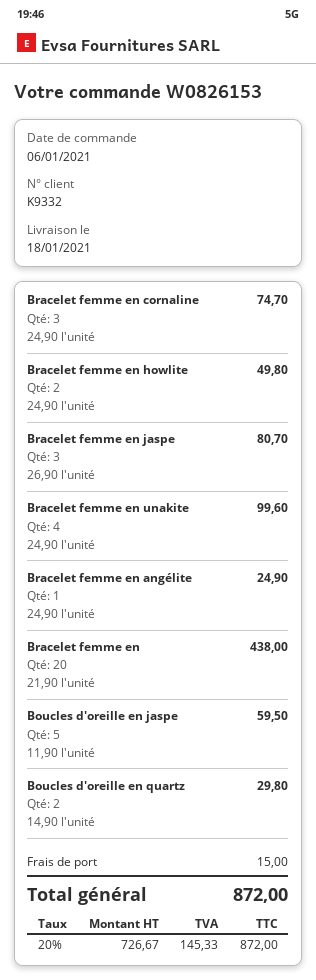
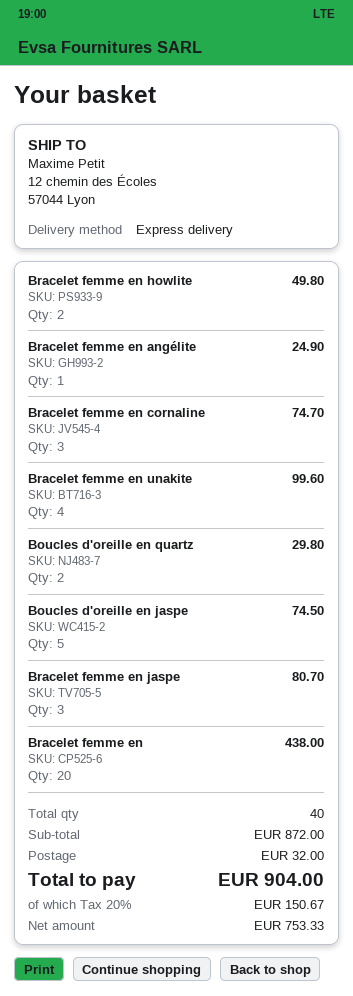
Boucles d'oreille en jaspe: 5 for 59.50 -> 5 for 74.50
shipping: 15.00 -> 32.00
net: 726.67 -> 753.33
tax: 20% = 145.33 -> 20% = 150.67
total: 872.00 -> 904.00

